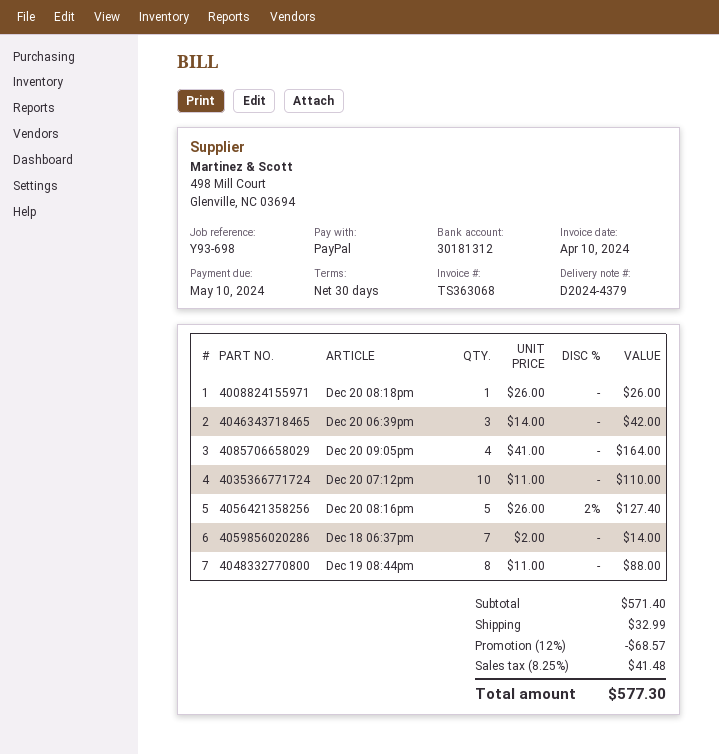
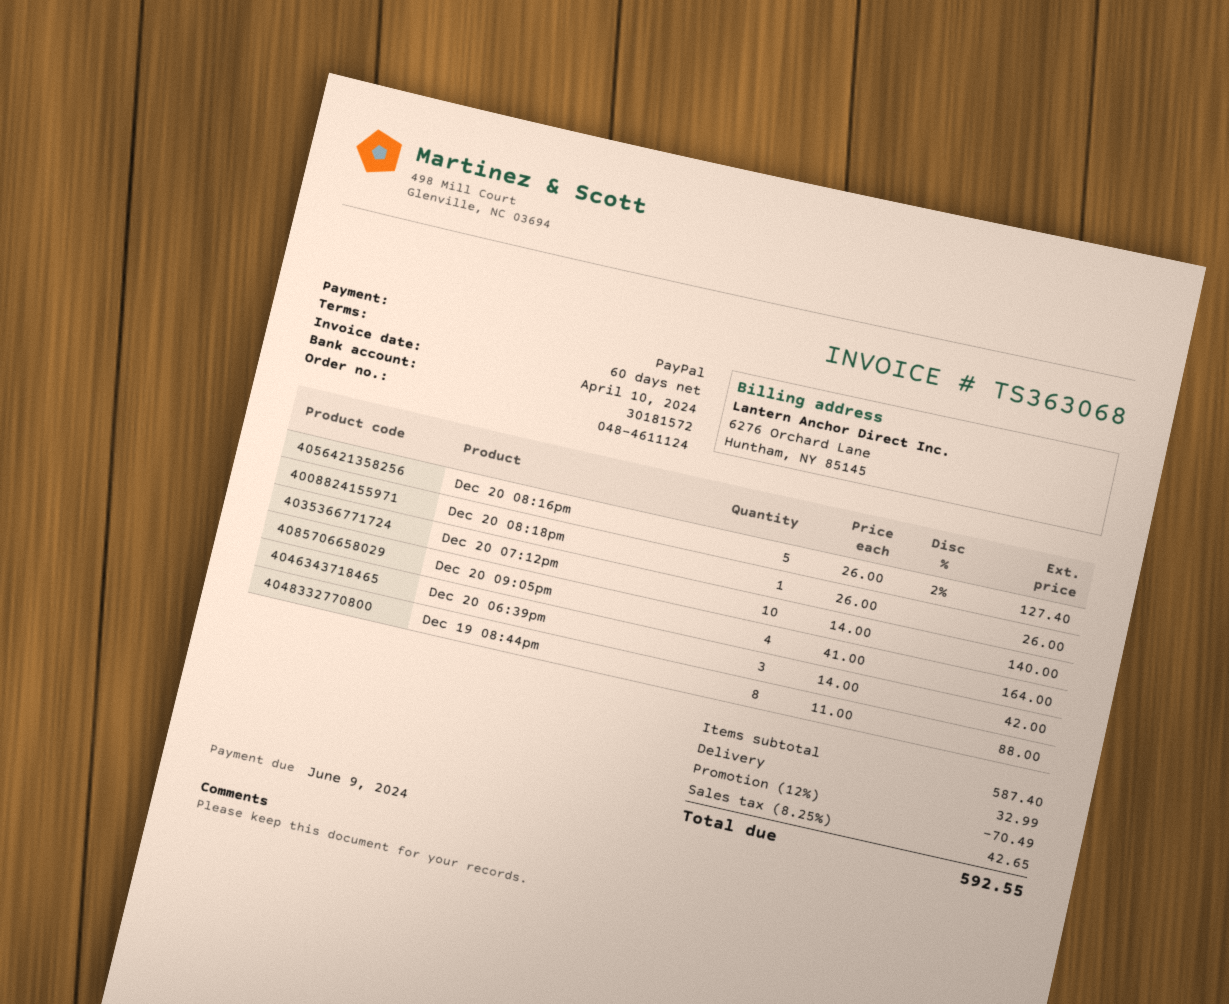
payment terms: 30 days -> 60 days
due date: 2024-05-10 -> 2024-06-09
bank account: 30181312 -> 30181572
Dec 20 07:12pm: 10 x 11.00 = 110.00 -> 10 x 14.00 = 140.00
Dec 18 06:37pm: 7 x 2.00 = 14.00 -> none
subtotal: 571.40 -> 587.40
discount: 12% = 68.57 -> 12% = 70.49
tax: 8.25% = 41.48 -> 8.25% = 42.65
total: 577.30 -> 592.55

